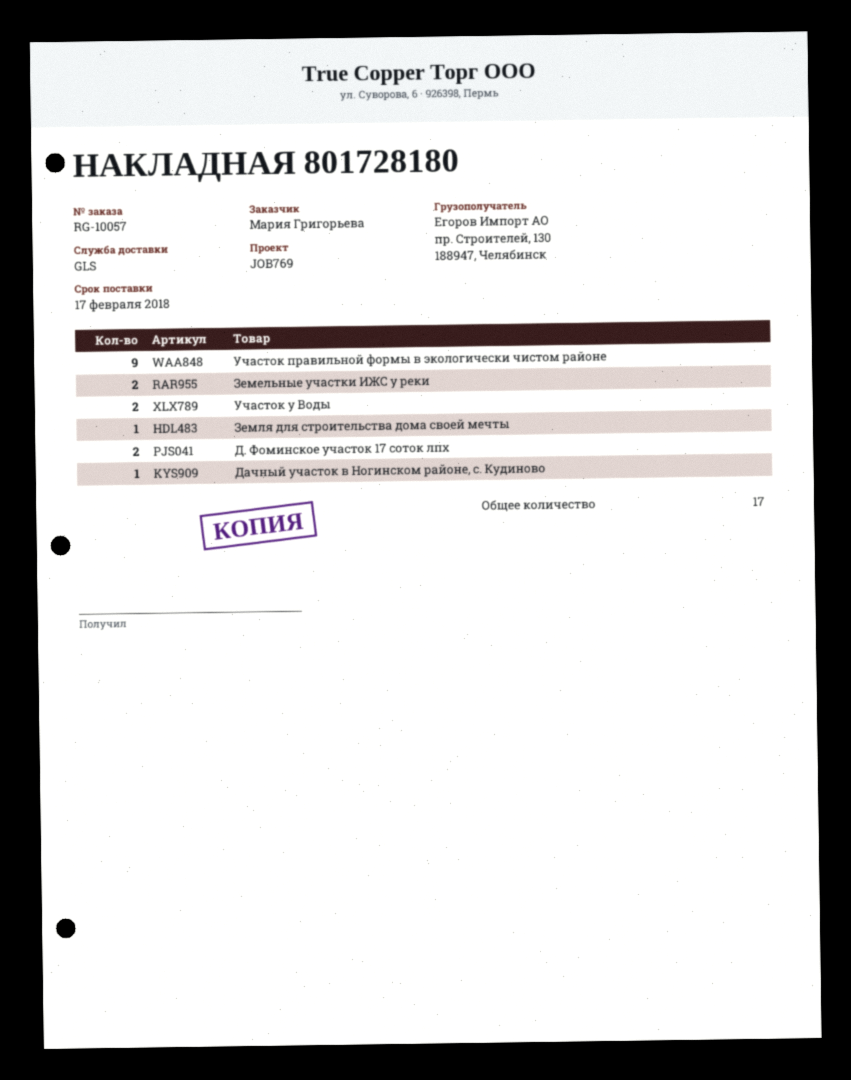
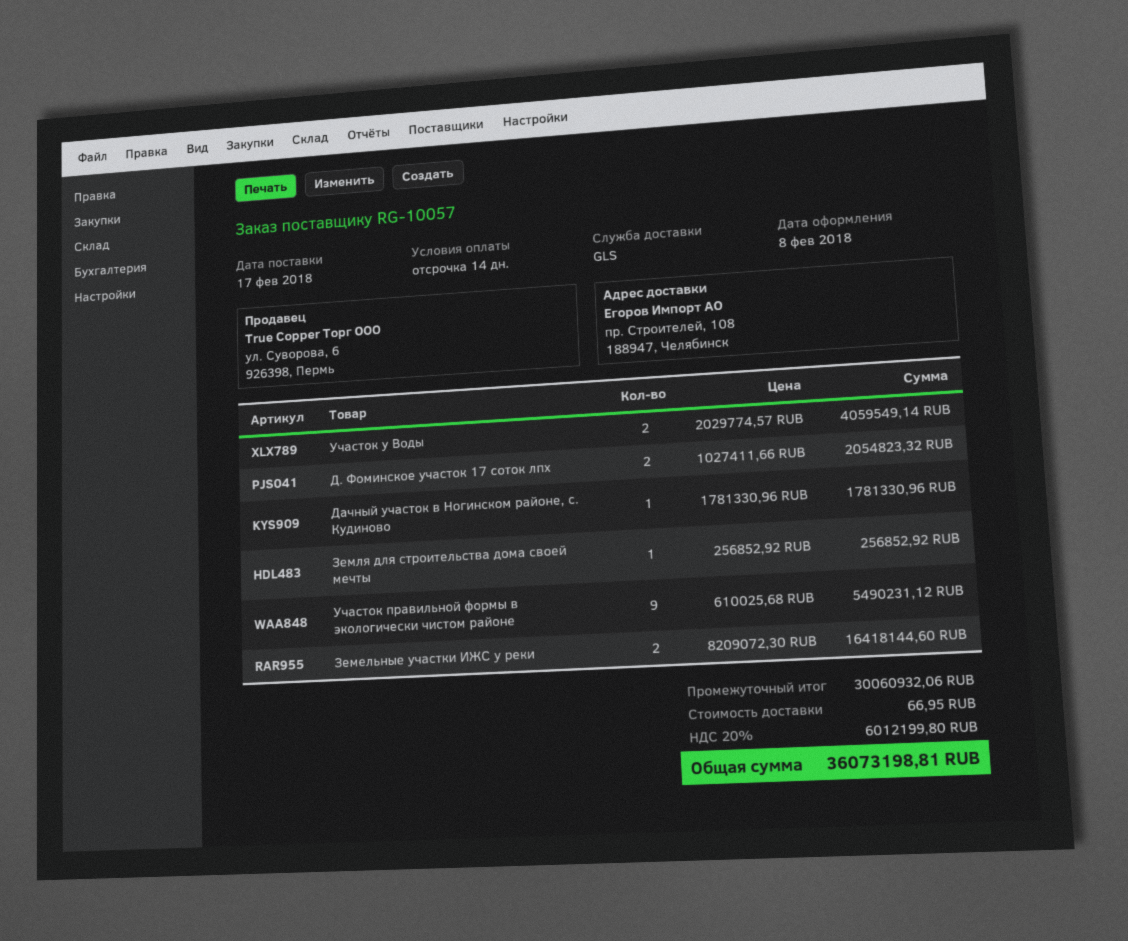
ship to: пр. Строителей, 130, 188947, Челябинск -> пр. Строителей, 108, 188947, Челябинск

